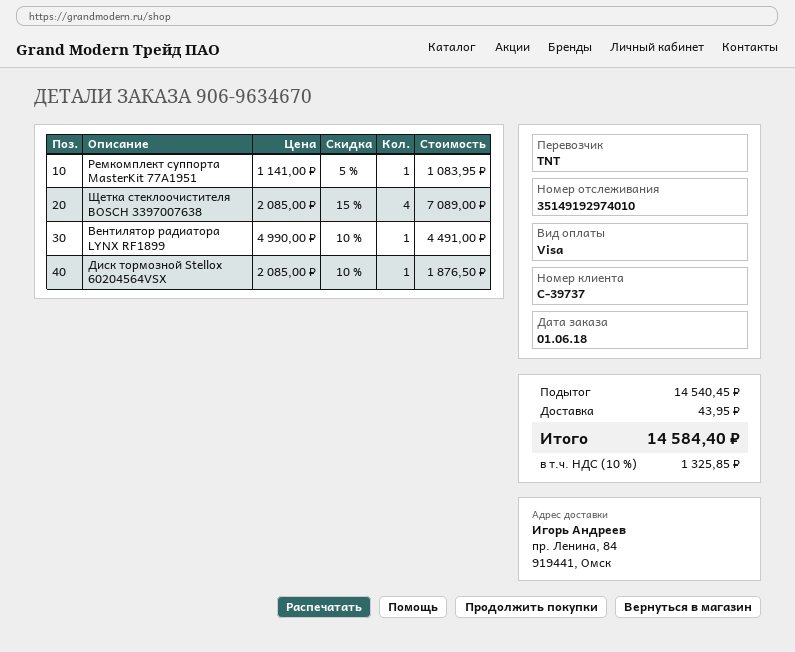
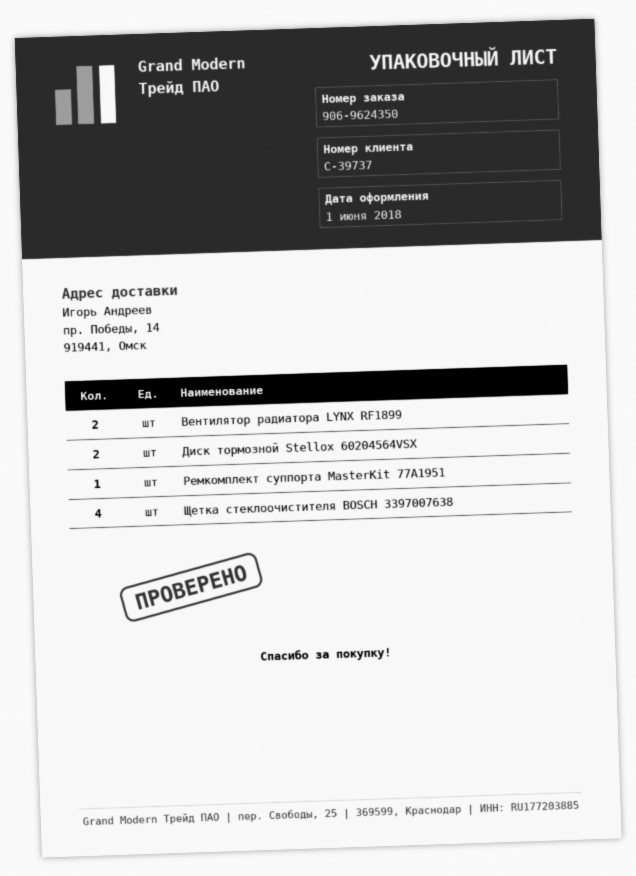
order number: 906-9634670 -> 906-9624350
ship to: пр. Ленина, 84, 919441, Омск -> пр. Победы, 14, 919441, Омск
Вентилятор радиатора LYNX RF1899: 1 -> 2
Диск тормозной Stellox 60204564VSX: 1 -> 2

